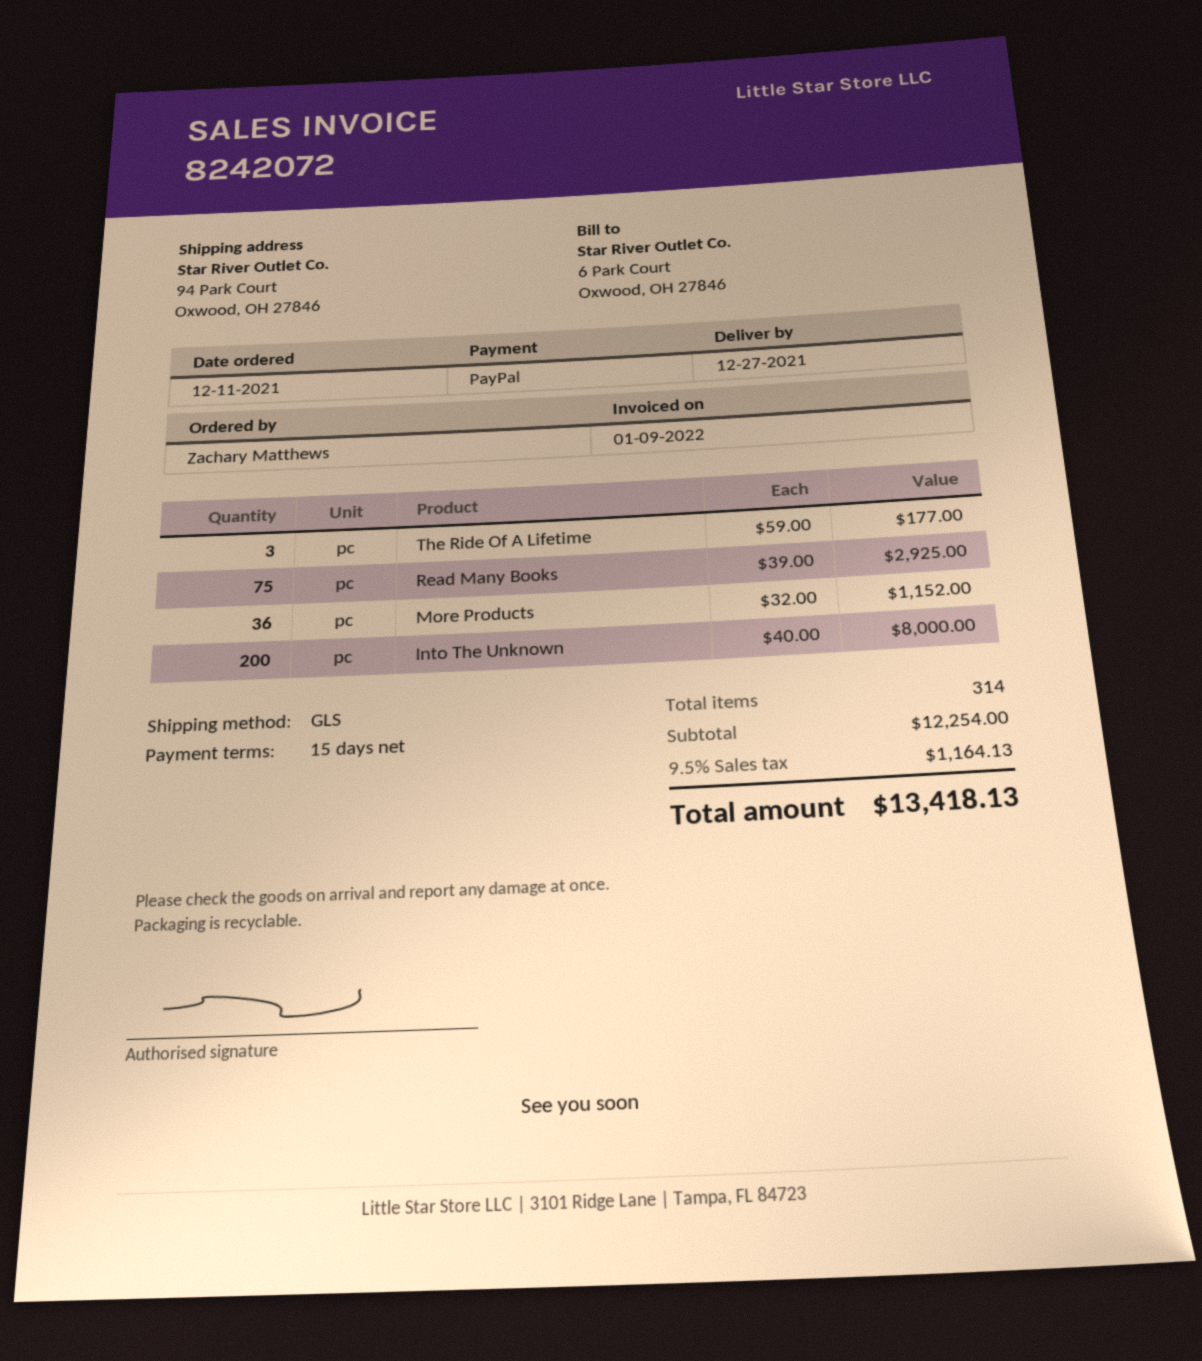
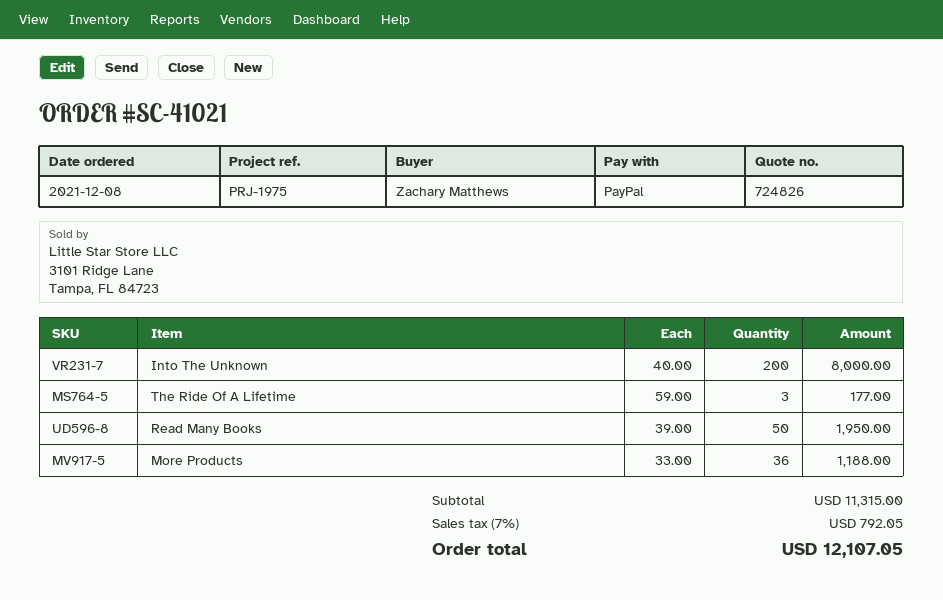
order date: 2021-12-11 -> 2021-12-08
Read Many Books: 75 x 39.00 = 2925.00 -> 50 x 39.00 = 1950.00
More Products: 36 x 32.00 = 1152.00 -> 36 x 33.00 = 1188.00
subtotal: 12254.00 -> 11315.00
tax: 9.5% = 1164.13 -> 7% = 792.05
total: 13418.13 -> 12107.05

